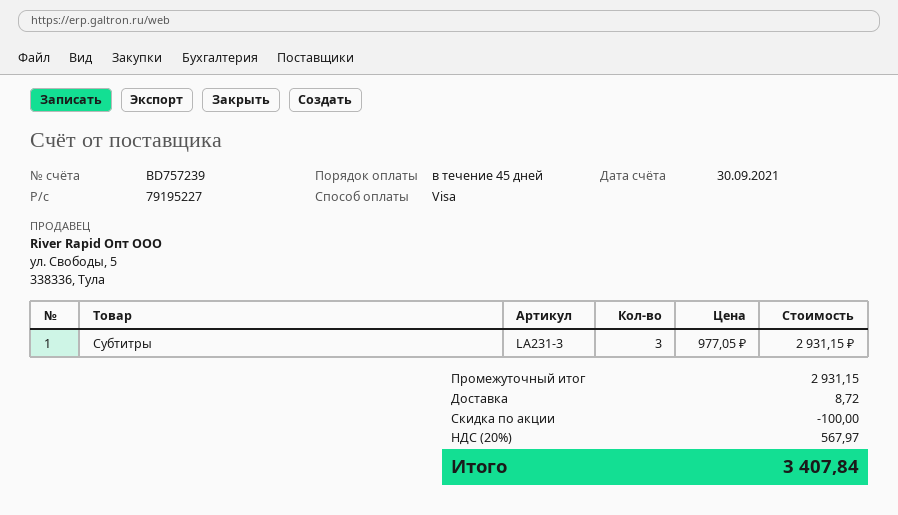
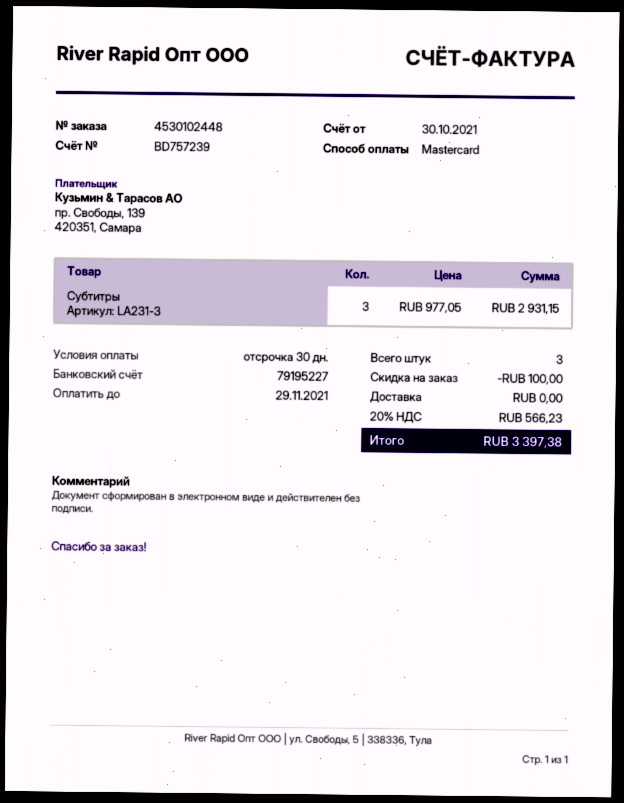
invoice date: 2021-09-30 -> 2021-10-30
payment terms: 45 days -> 30 days
payment method: Visa -> Mastercard
shipping: 8.72 -> 0.00
tax: 20% = 567.97 -> 20% = 566.23
total: 3407.84 -> 3397.38

